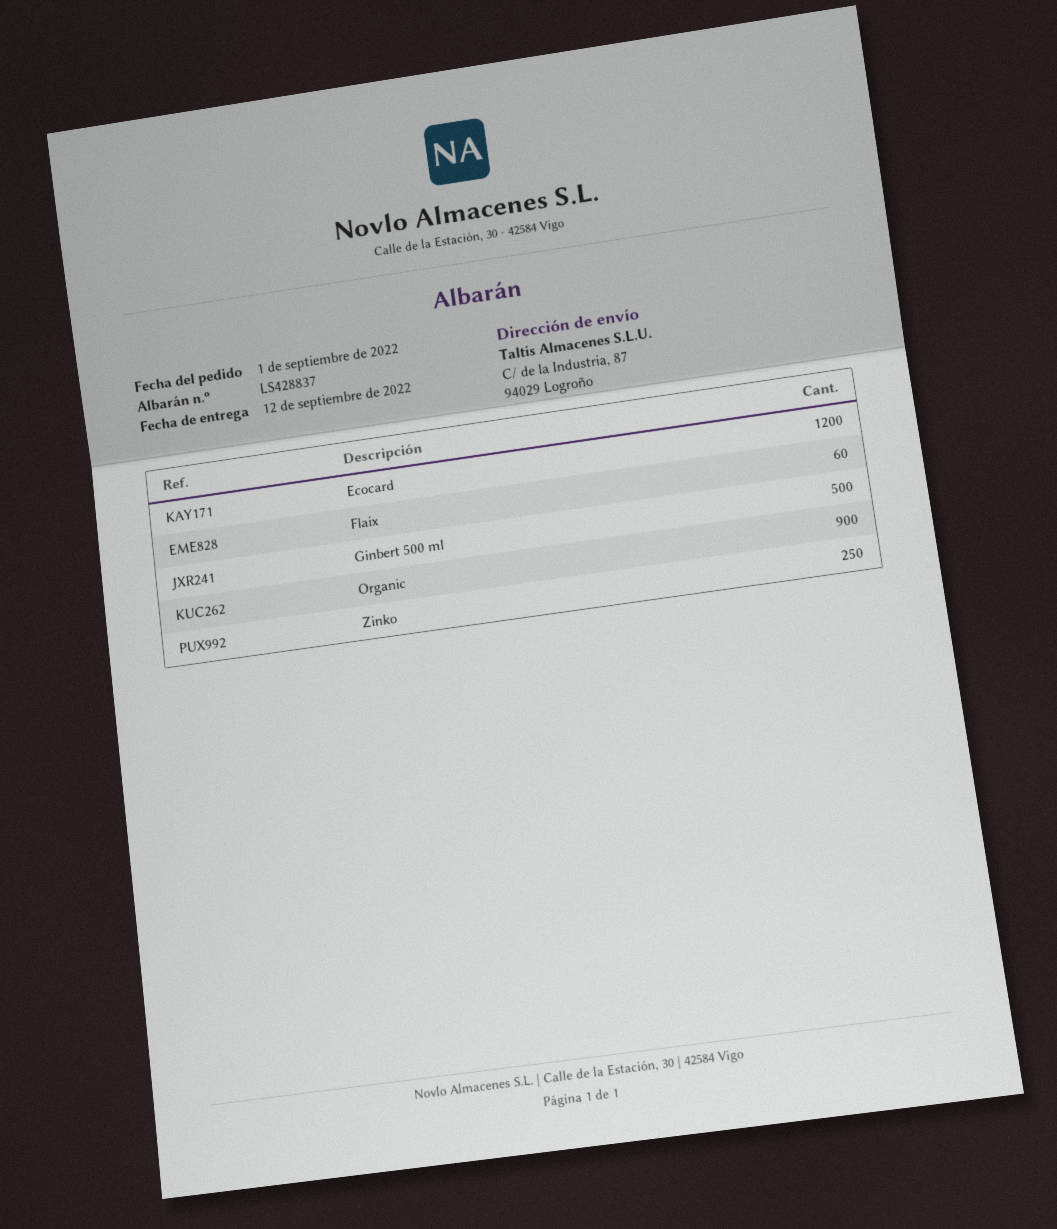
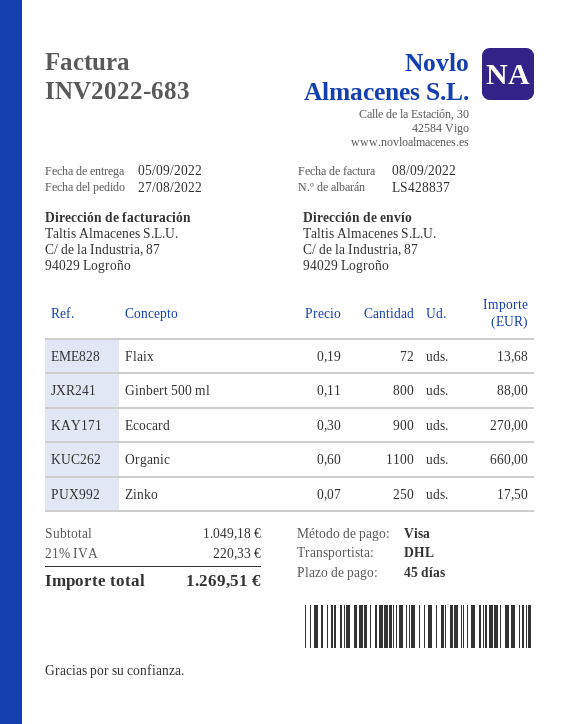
order date: 2022-09-01 -> 2022-08-27
delivery date: 2022-09-12 -> 2022-09-05
Ecocard: 1200 -> 900
Flaix: 60 -> 72
Ginbert 500 ml: 500 -> 800
Organic: 900 -> 1100

